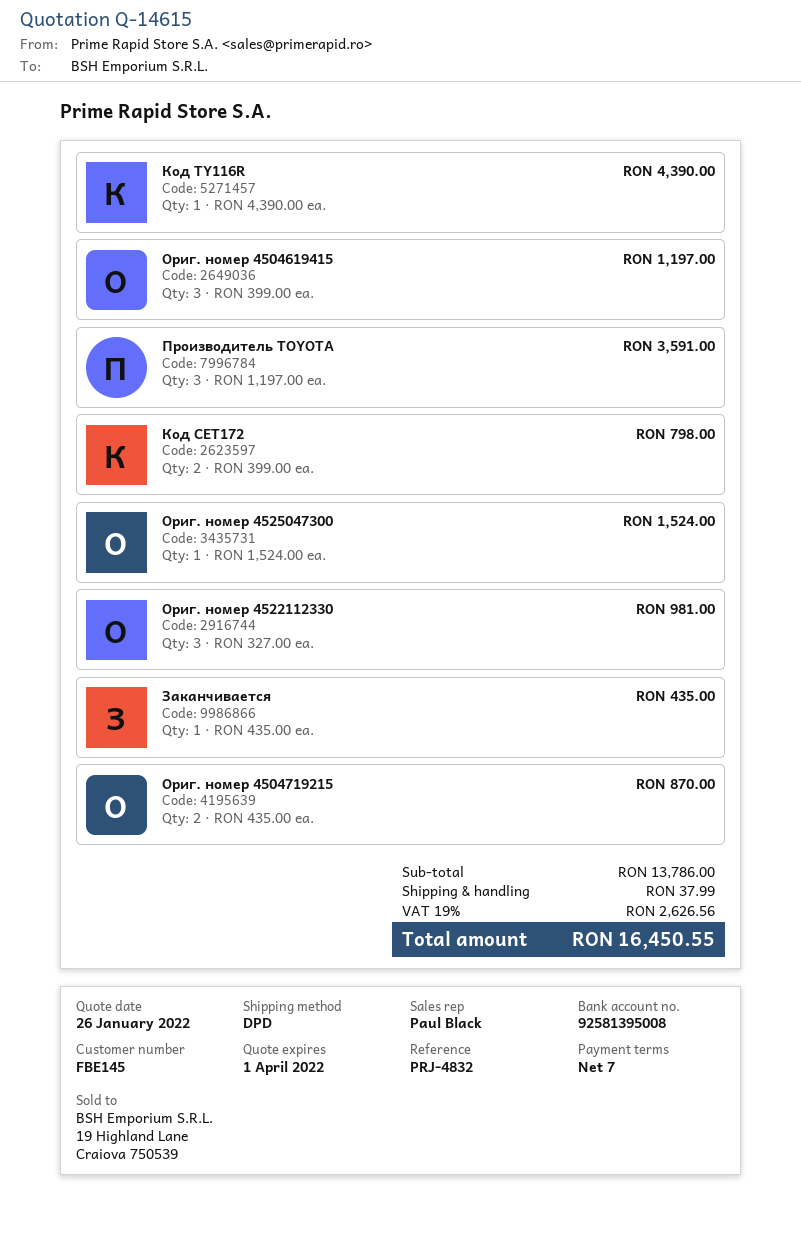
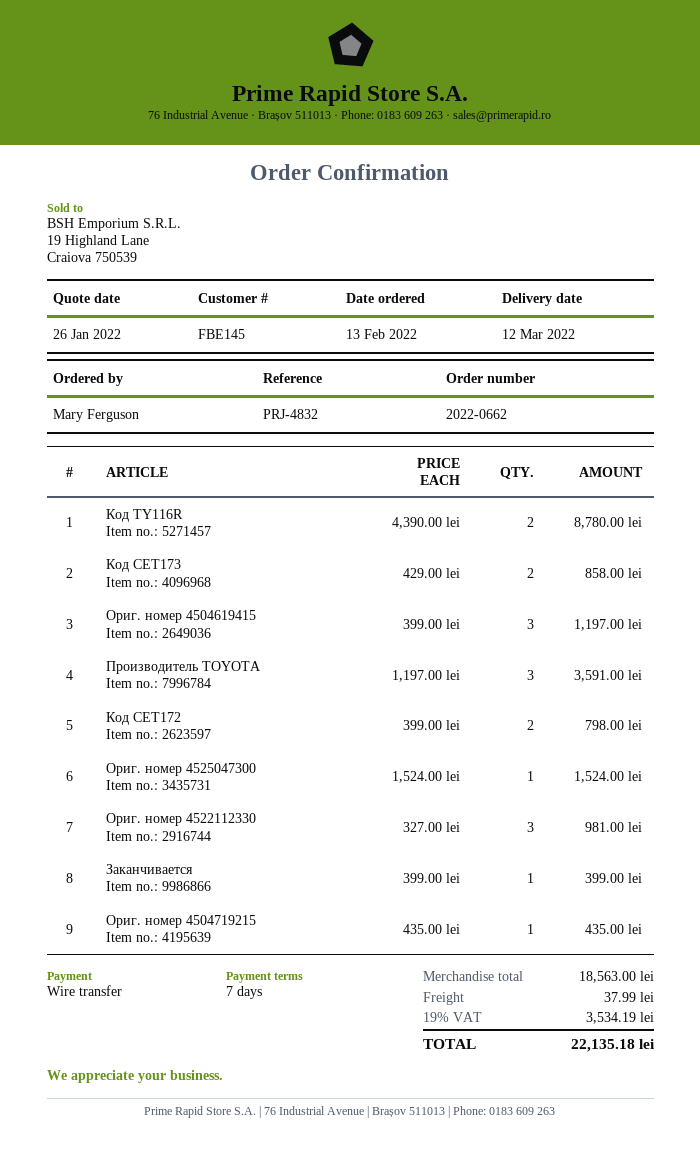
Код TY116R: 1 x 4390.00 = 4390.00 -> 2 x 4390.00 = 8780.00
Заканчивается: 1 x 435.00 = 435.00 -> 1 x 399.00 = 399.00
Ориг. номер 4504719215: 2 x 435.00 = 870.00 -> 1 x 435.00 = 435.00
Код CET173: none -> 2 x 429.00 = 858.00
subtotal: 13786.00 -> 18563.00
tax: 19% = 2626.56 -> 19% = 3534.19
total: 16450.55 -> 22135.18

